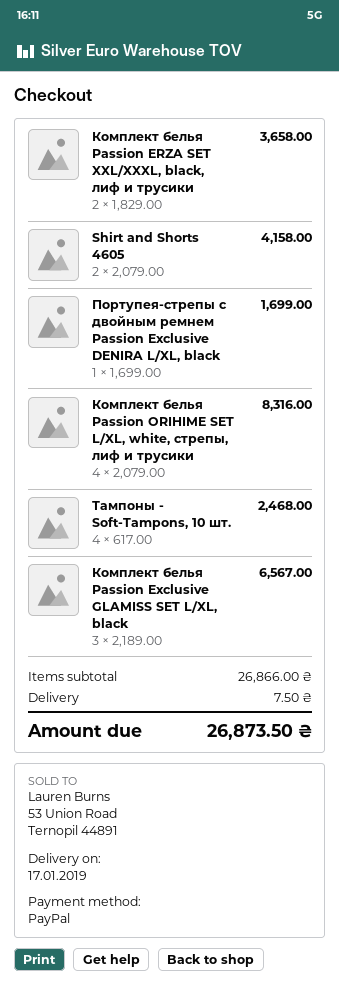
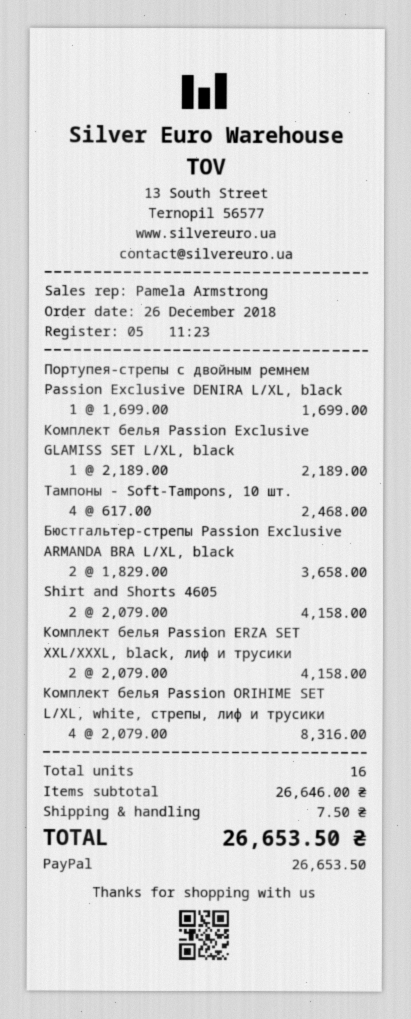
Комплект белья Passion ERZA SET XXL/XXXL, black, лиф и трусики: 2 x 1829.00 = 3658.00 -> 2 x 2079.00 = 4158.00
Комплект белья Passion Exclusive GLAMISS SET L/XL, black: 3 x 2189.00 = 6567.00 -> 1 x 2189.00 = 2189.00
Бюстгальтер-стрепы Passion Exclusive ARMANDA BRA L/XL, black: none -> 2 x 1829.00 = 3658.00
subtotal: 26866.00 -> 26646.00
total: 26873.50 -> 26653.50

